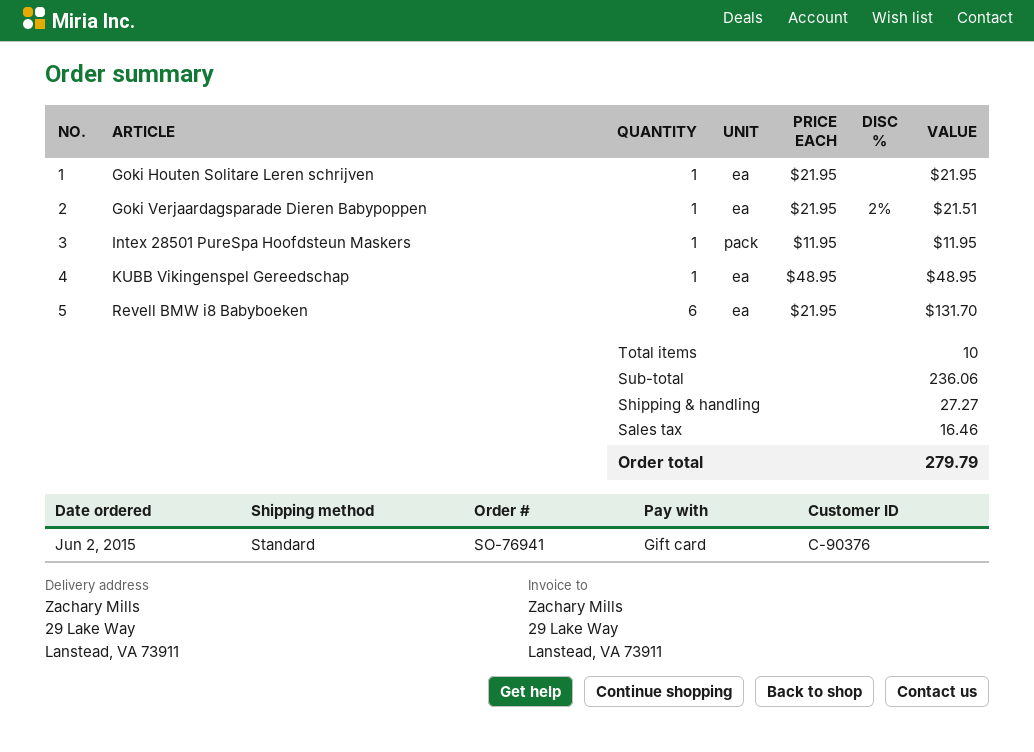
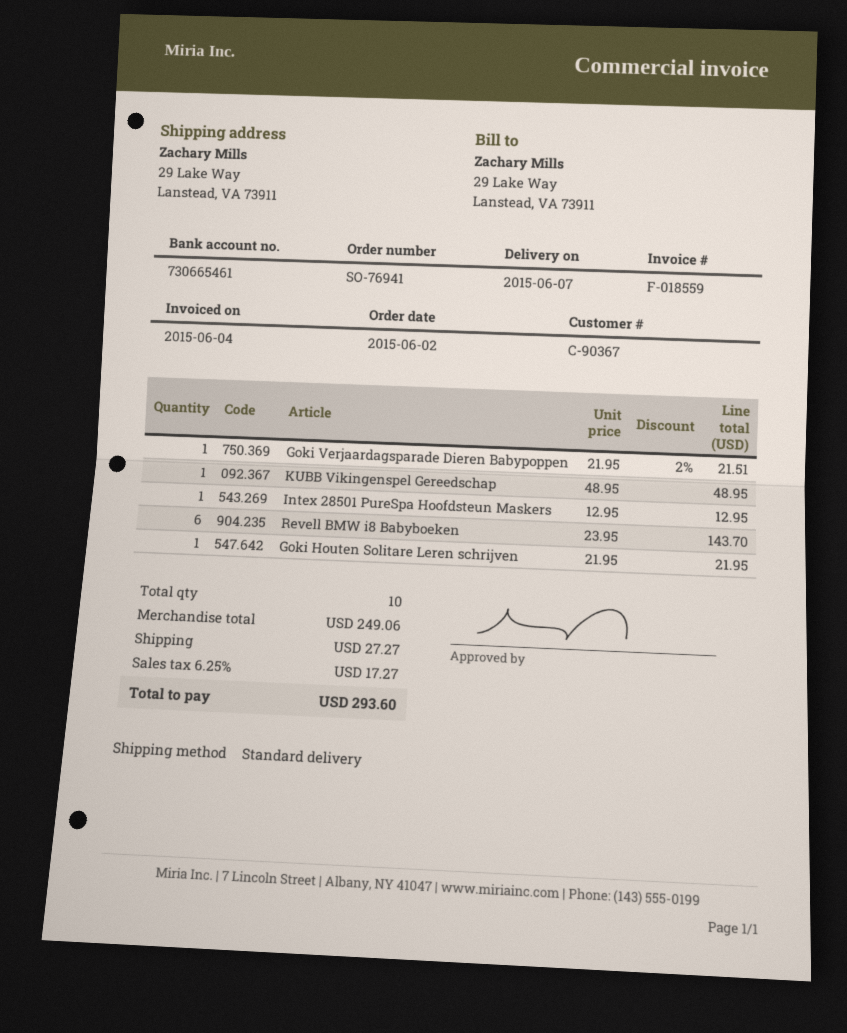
customer number: C-90376 -> C-90367
Intex 28501 PureSpa Hoofdsteun Maskers: 1 x 11.95 = 11.95 -> 1 x 12.95 = 12.95
Revell BMW i8 Babyboeken: 6 x 21.95 = 131.70 -> 6 x 23.95 = 143.70
subtotal: 236.06 -> 249.06
tax: 16.46 -> 17.27
total: 279.79 -> 293.60

